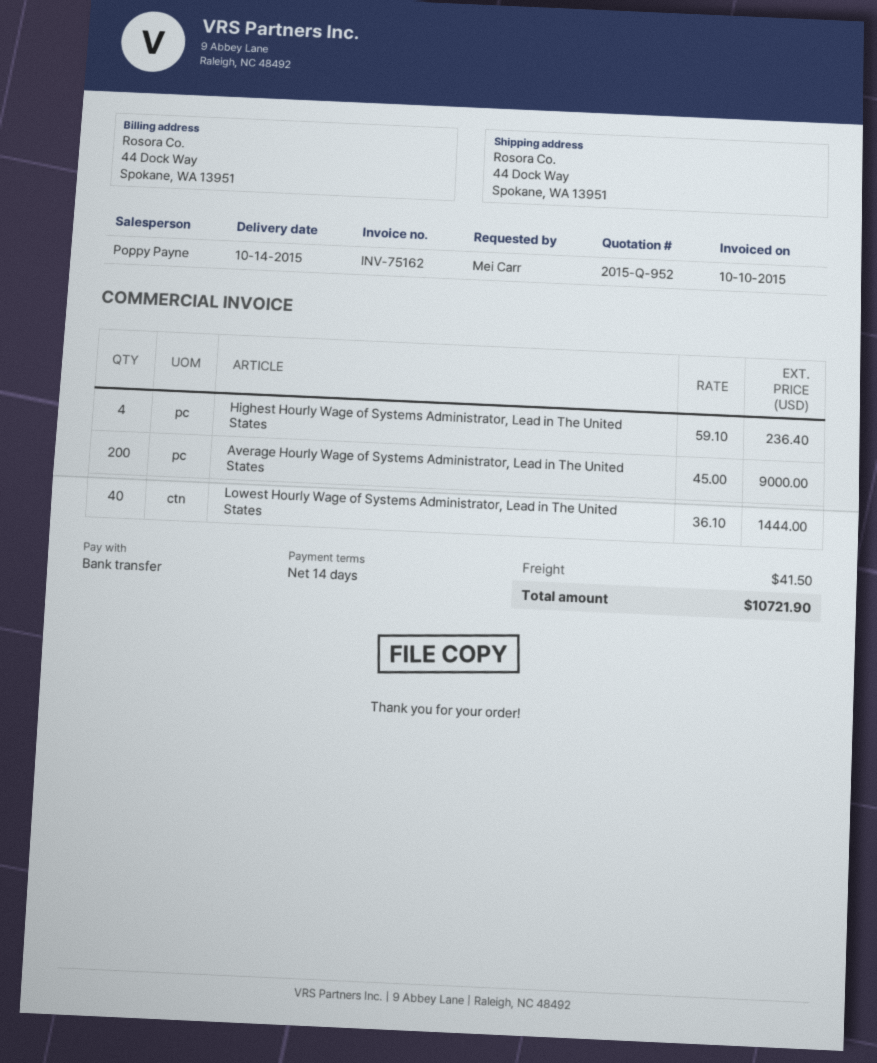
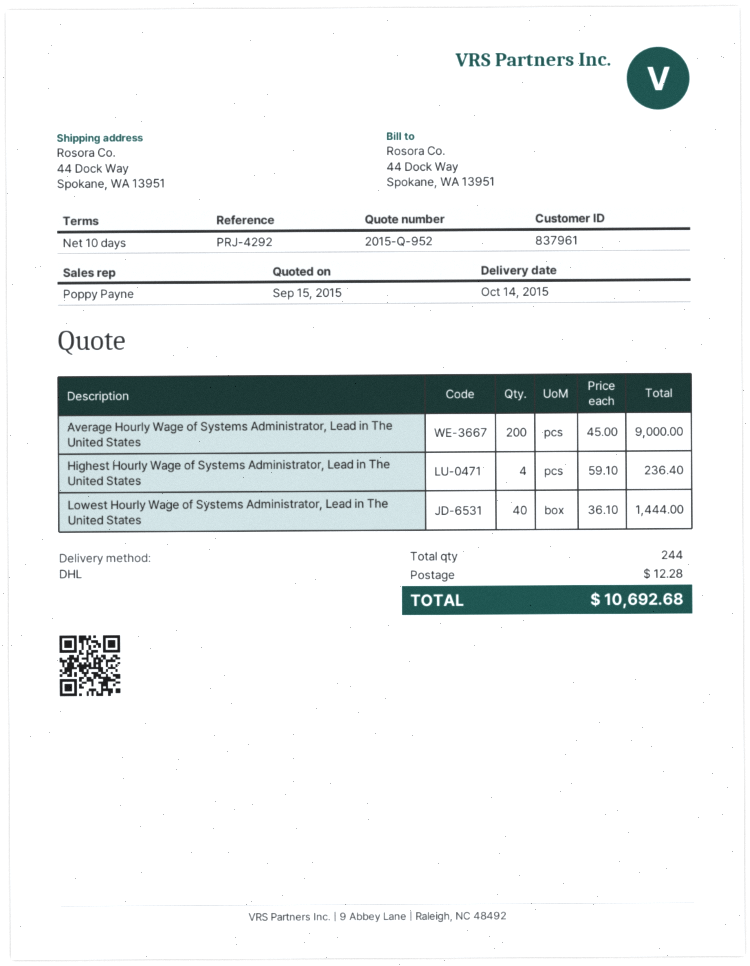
payment terms: 14 days -> 10 days
shipping: 41.50 -> 12.28
total: 10721.90 -> 10692.68

